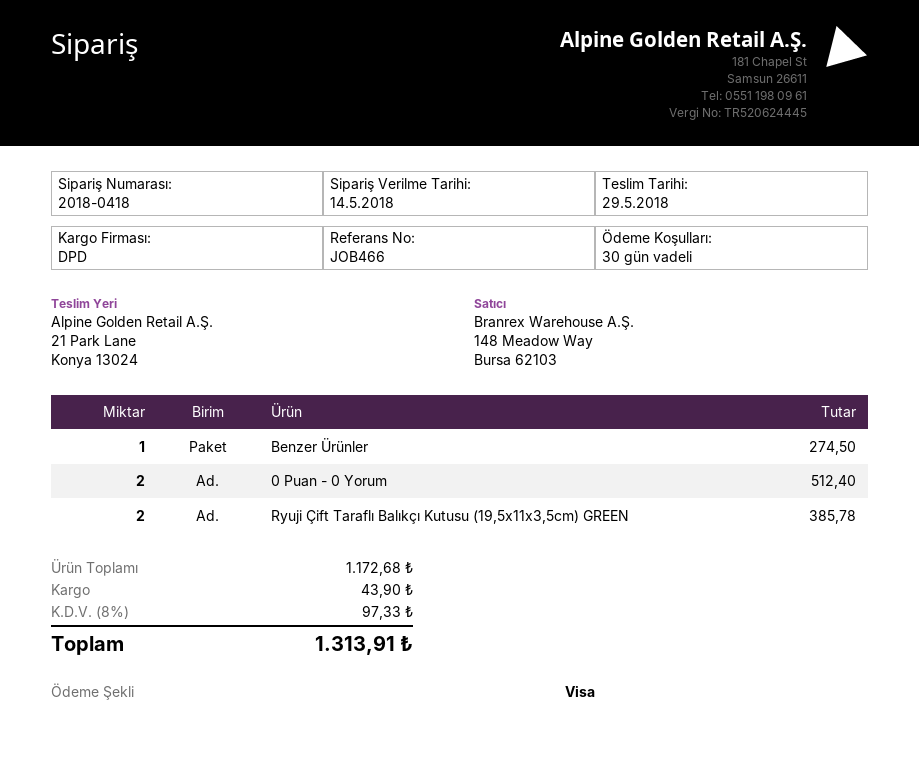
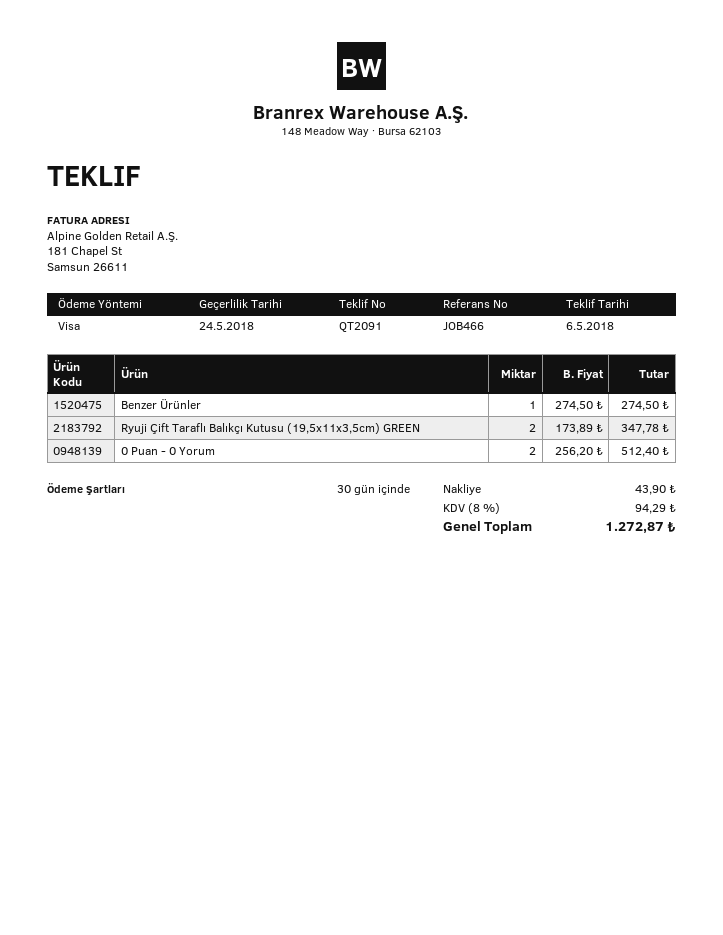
Ryuji Çift Taraflı Balıkçı Kutusu (19,5x11x3,5cm) GREEN: 2 for 385.78 -> 2 for 347.78
tax: 8% = 97.33 -> 8% = 94.29
total: 1313.91 -> 1272.87

